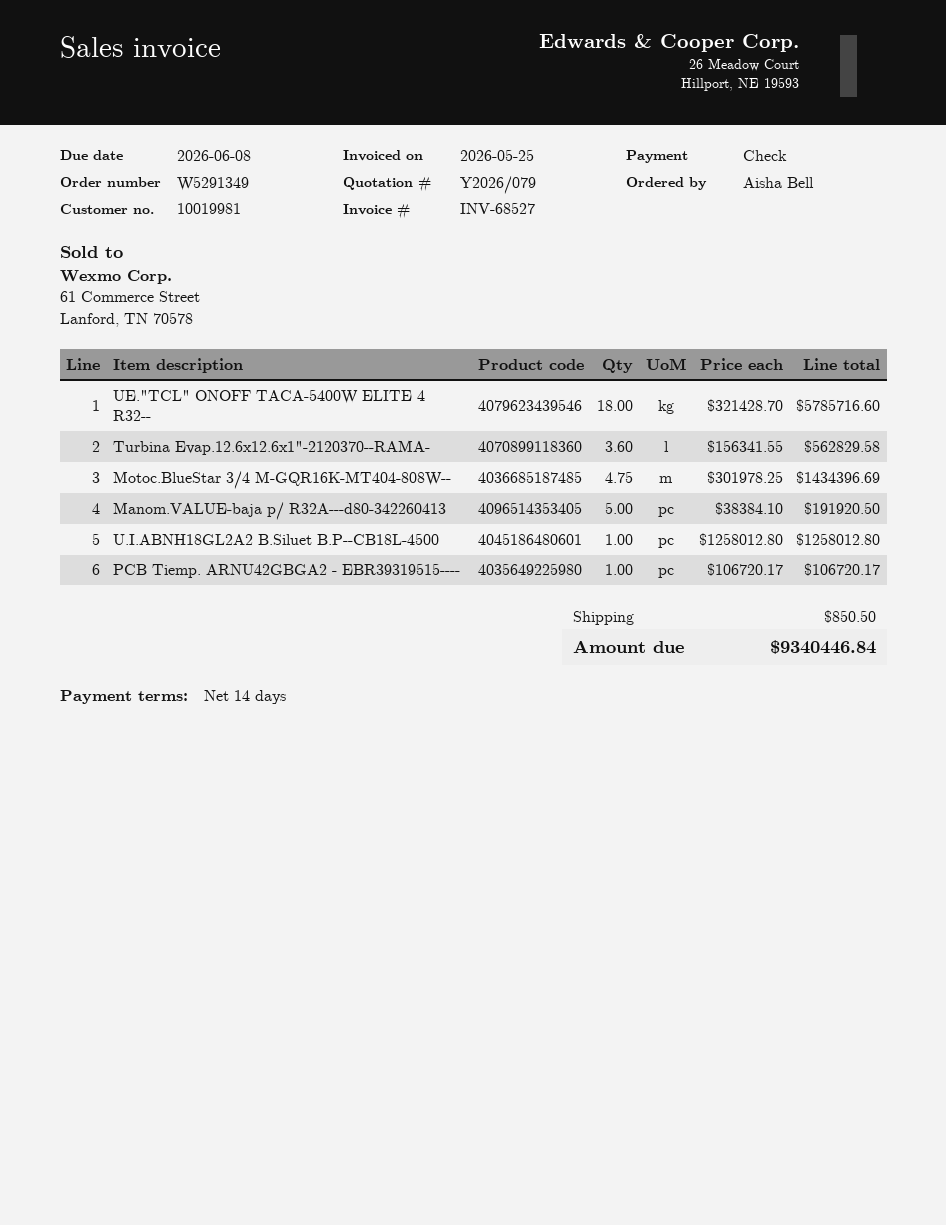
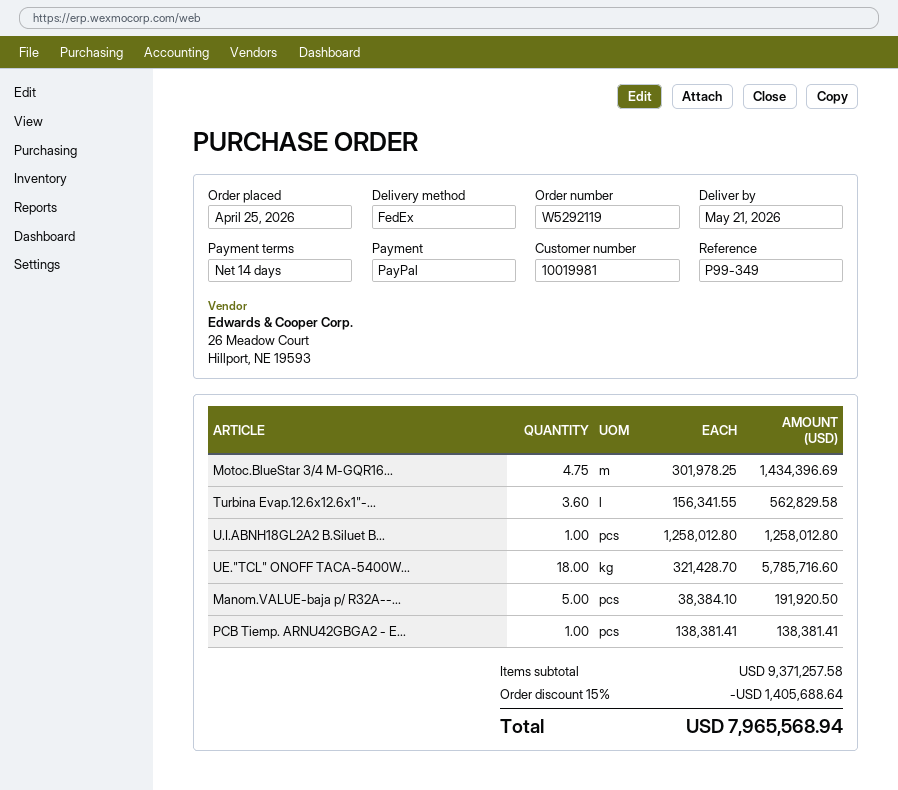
order number: W5291349 -> W5292119
payment method: cheque -> PayPal
PCB Tiemp. ARNU42GBGA2 - EBR39319515----: 1 x 106720.17 = 106720.17 -> 1 x 138381.41 = 138381.41
discount: none -> 15% = 1405688.64
shipping: 850.50 -> none
total: 9340446.84 -> 7965568.94

